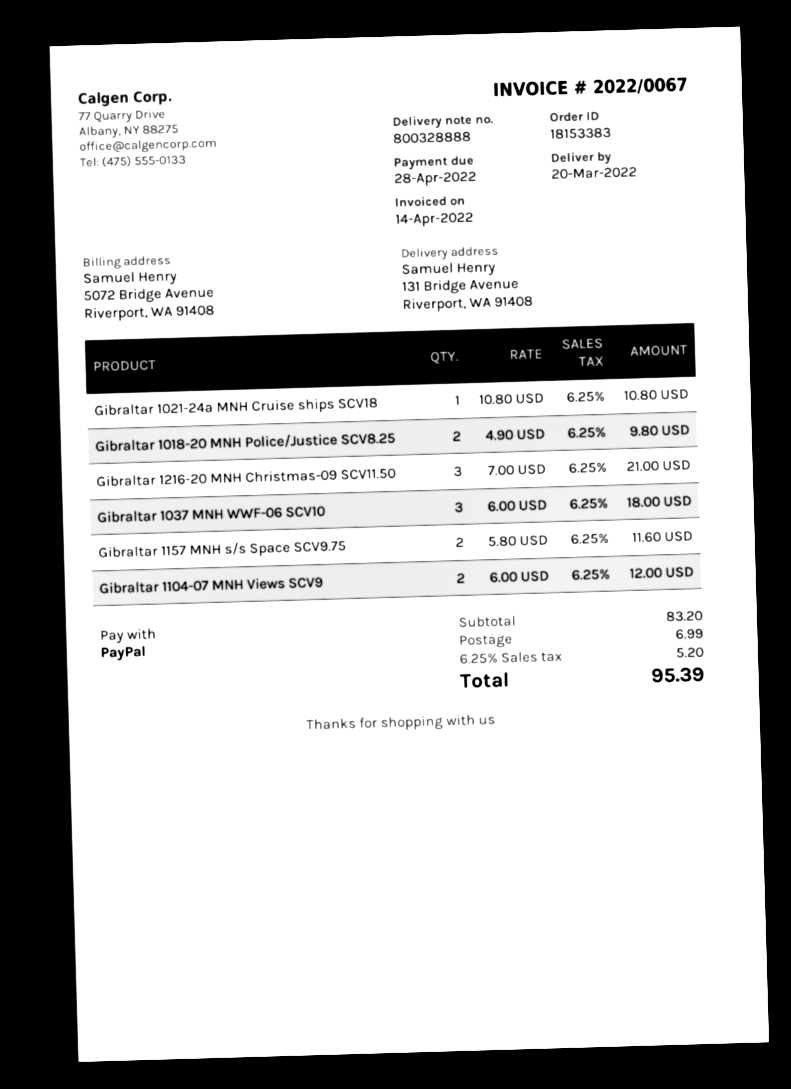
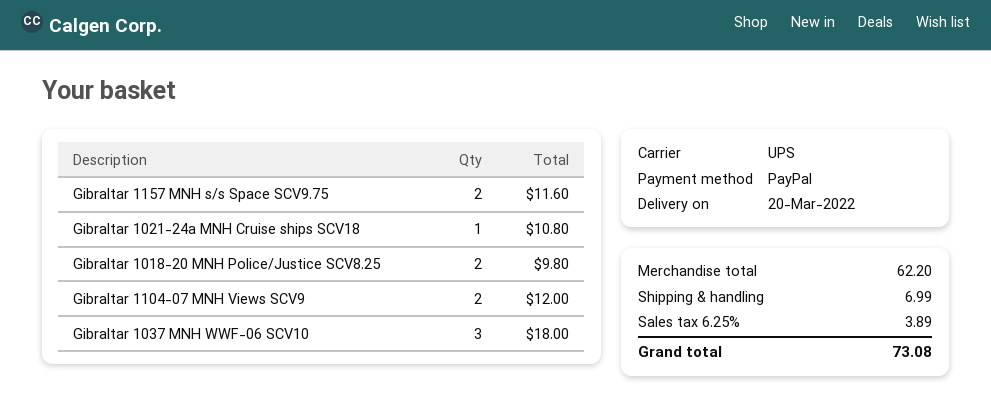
Gibraltar 1216-20 MNH Christmas-09 SCV11.50: 3 for 21.00 -> none
subtotal: 83.20 -> 62.20
tax: 6.25% = 5.20 -> 6.25% = 3.89
total: 95.39 -> 73.08

